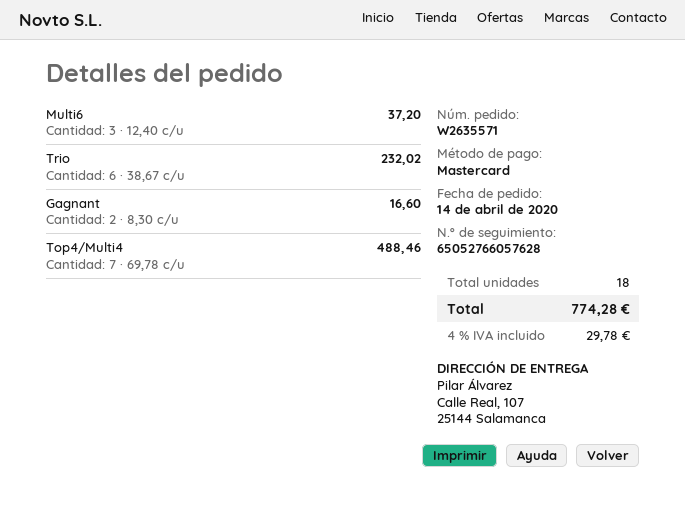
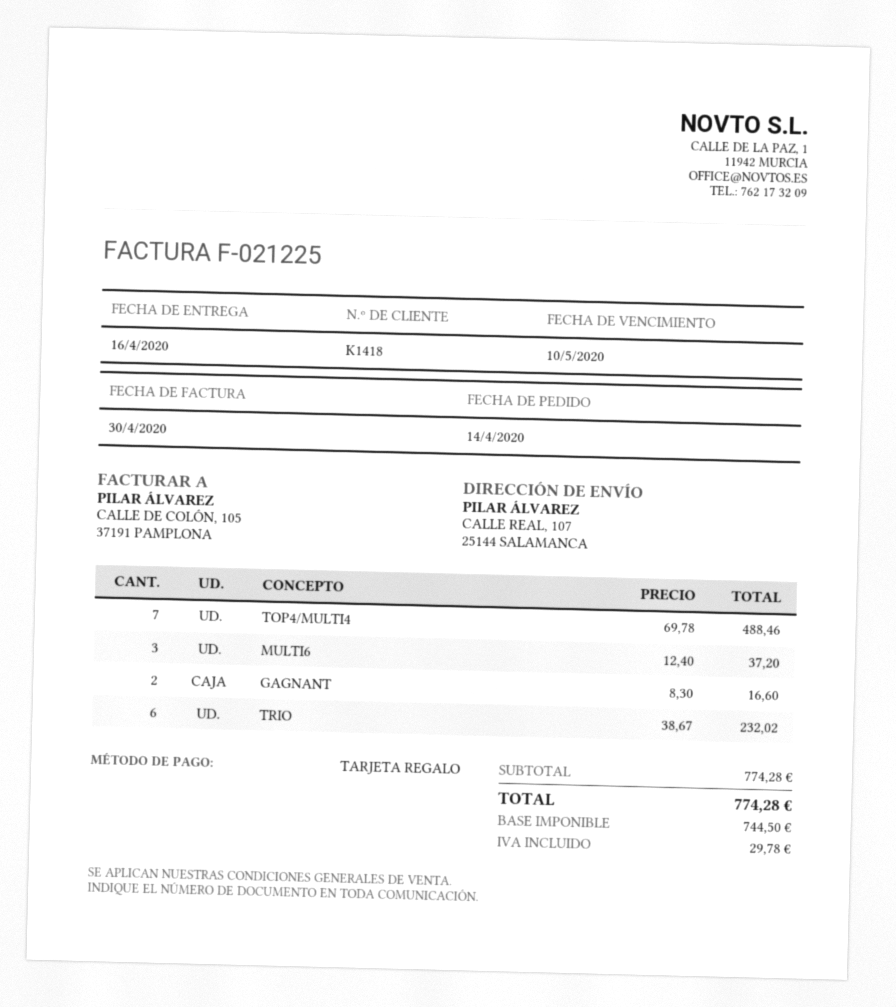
payment method: Mastercard -> gift card

